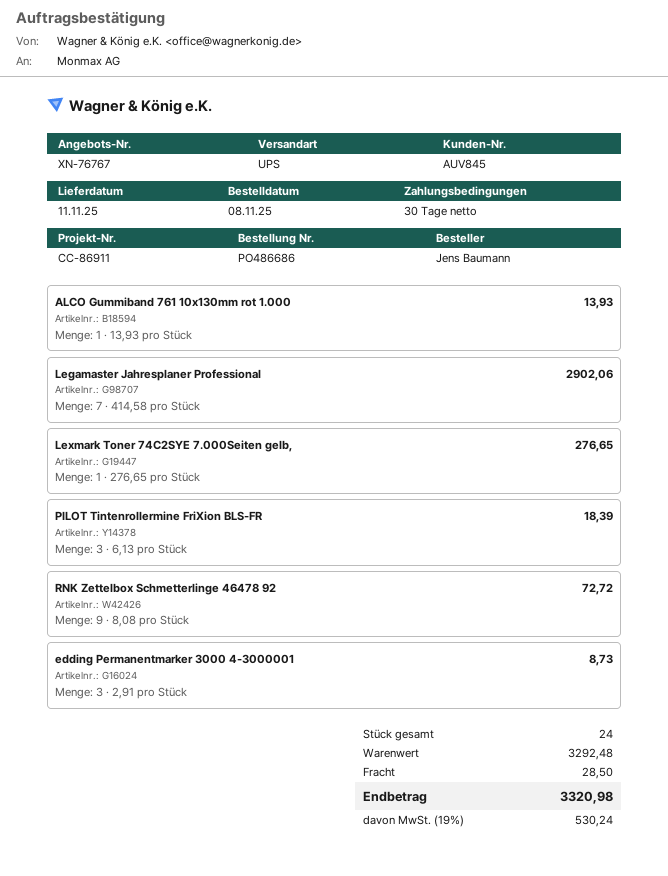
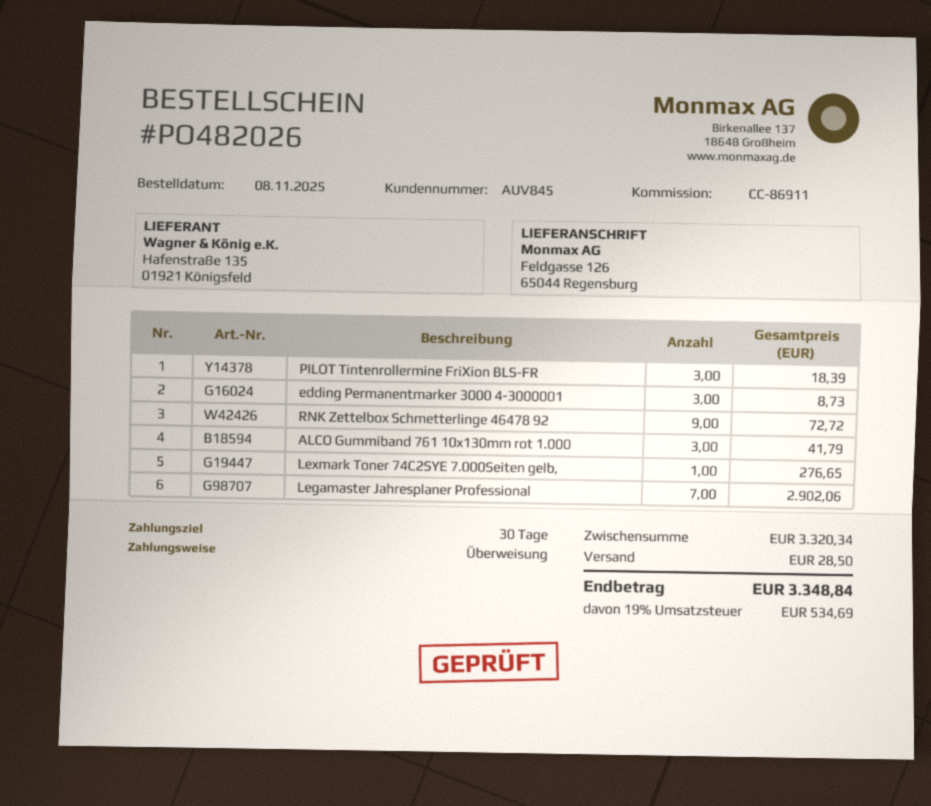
order number: PO486686 -> PO482026
ALCO Gummiband 761 10x130mm rot 1.000: 1 for 13.93 -> 3 for 41.79
subtotal: 3292.48 -> 3320.34
tax: 19% = 530.24 -> 19% = 534.69
total: 3320.98 -> 3348.84

